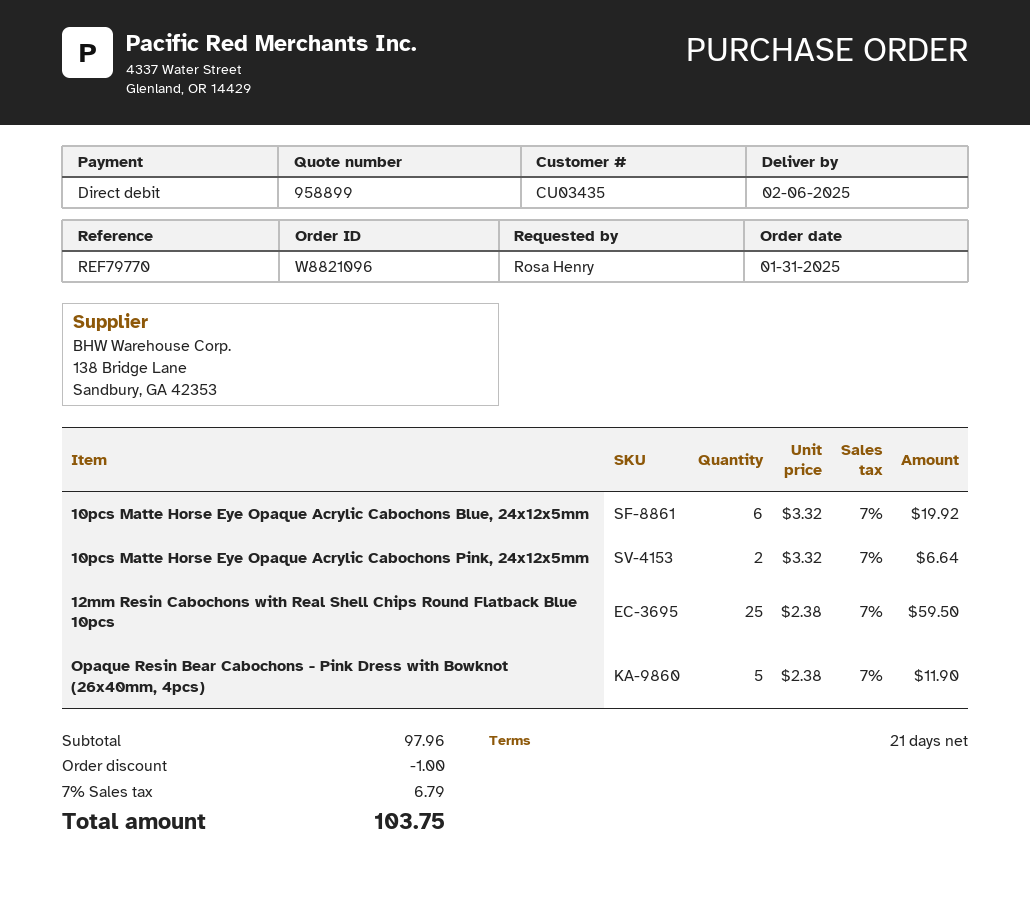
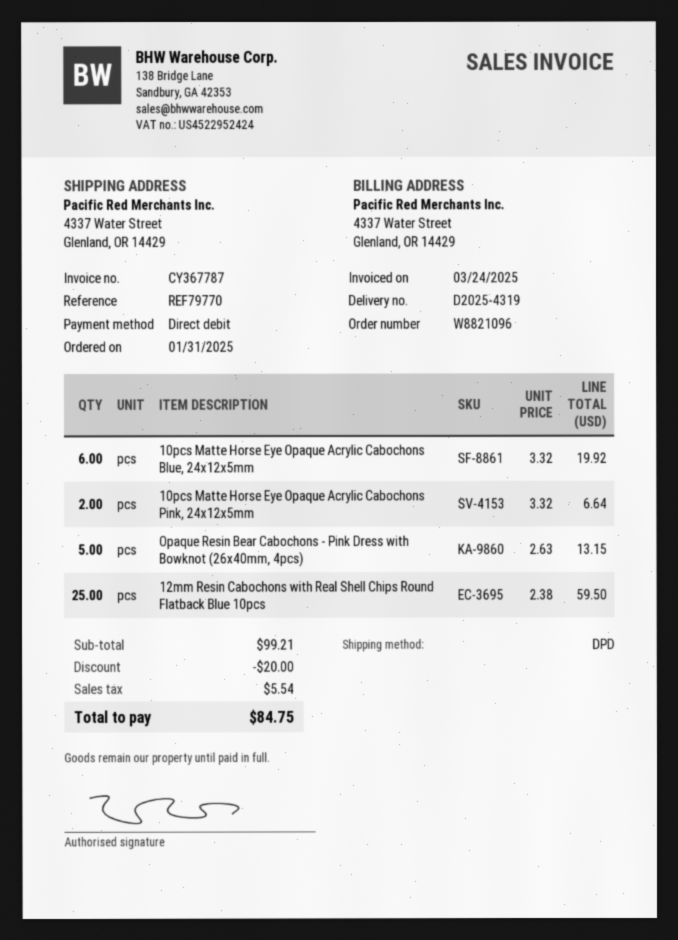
Opaque Resin Bear Cabochons - Pink Dress with Bowknot (26x40mm, 4pcs): 5 x 2.38 = 11.90 -> 5 x 2.63 = 13.15
subtotal: 97.96 -> 99.21
discount: 1.00 -> 20.00
tax: 6.79 -> 5.54
total: 103.75 -> 84.75

